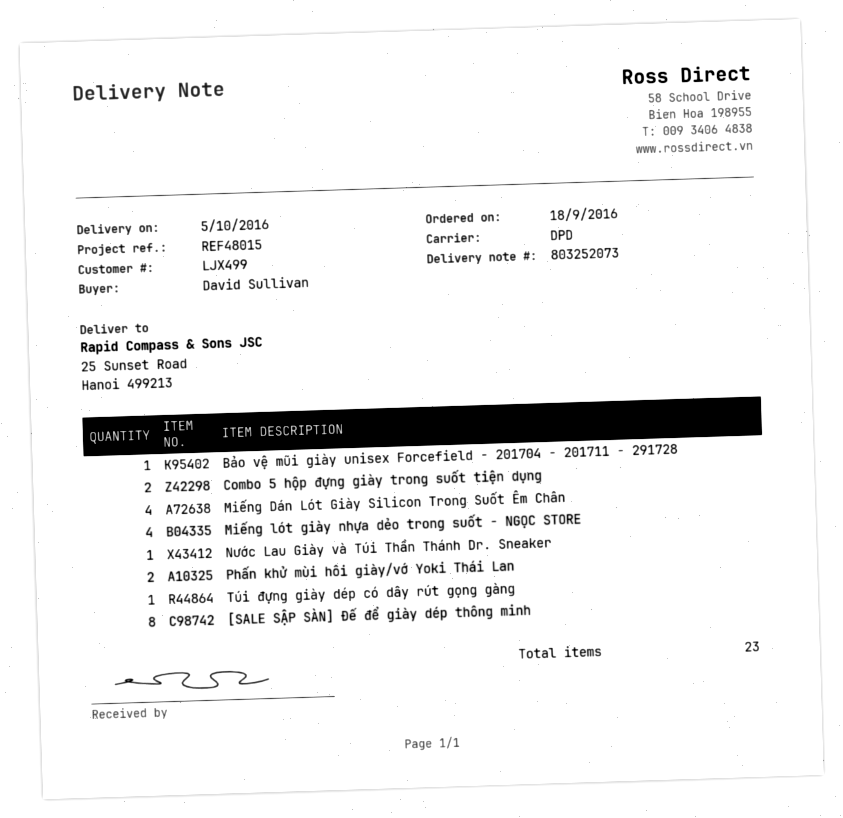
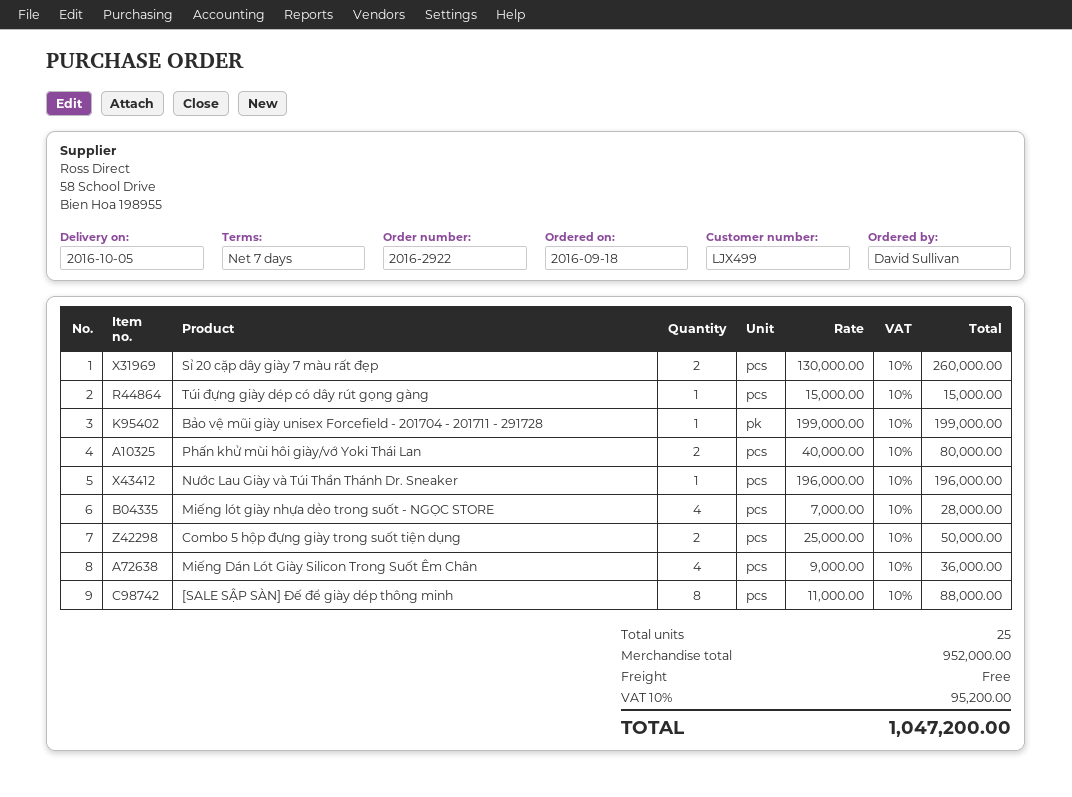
Sỉ 20 cặp dây giày 7 màu rất đẹp: none -> 2
total quantity: 23 -> 25

